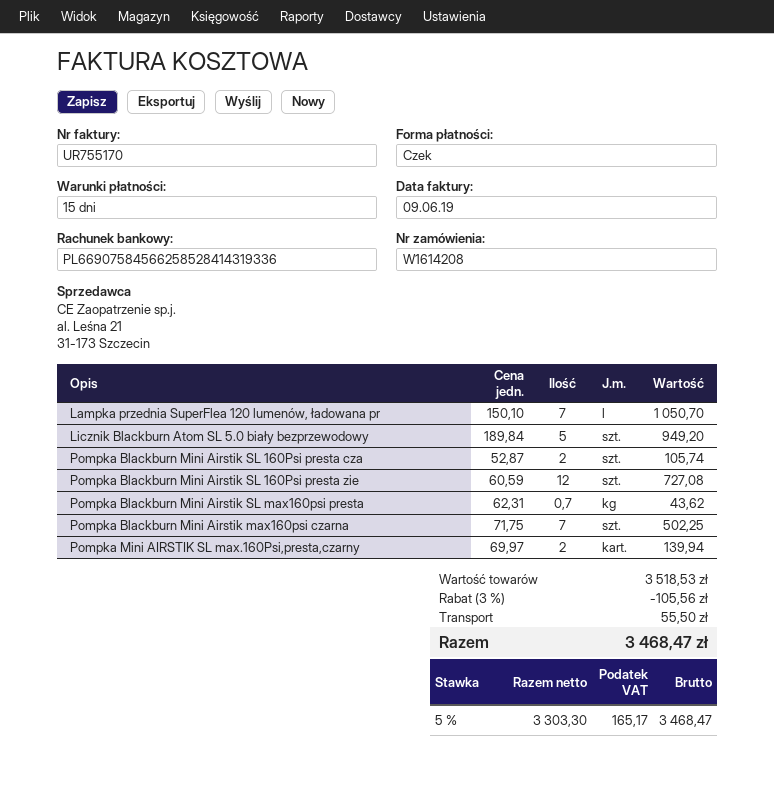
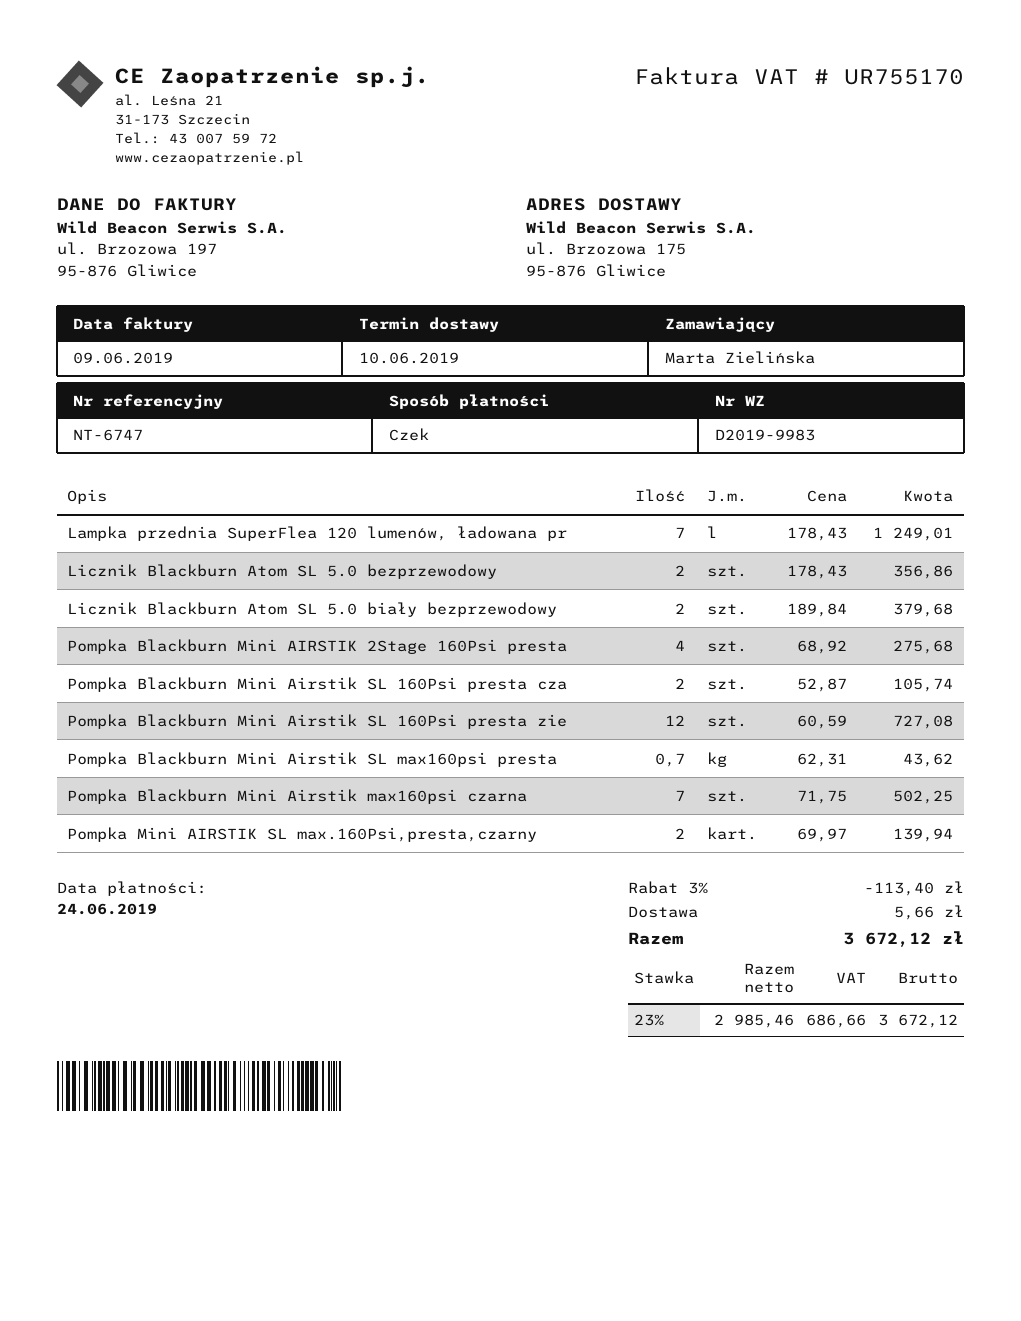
Lampka przednia SuperFlea 120 lumenów, ładowana pr: 7 x 150.10 = 1050.70 -> 7 x 178.43 = 1249.01
Licznik Blackburn Atom SL 5.0 biały bezprzewodowy: 5 x 189.84 = 949.20 -> 2 x 189.84 = 379.68
Licznik Blackburn Atom SL 5.0 bezprzewodowy: none -> 2 x 178.43 = 356.86
Pompka Blackburn Mini AIRSTIK 2Stage 160Psi presta: none -> 4 x 68.92 = 275.68
discount: 3% = 105.56 -> 3% = 113.40
shipping: 55.50 -> 5.66
net: 3303.30 -> 2985.46
tax: 5% = 165.17 -> 23% = 686.66
total: 3468.47 -> 3672.12

